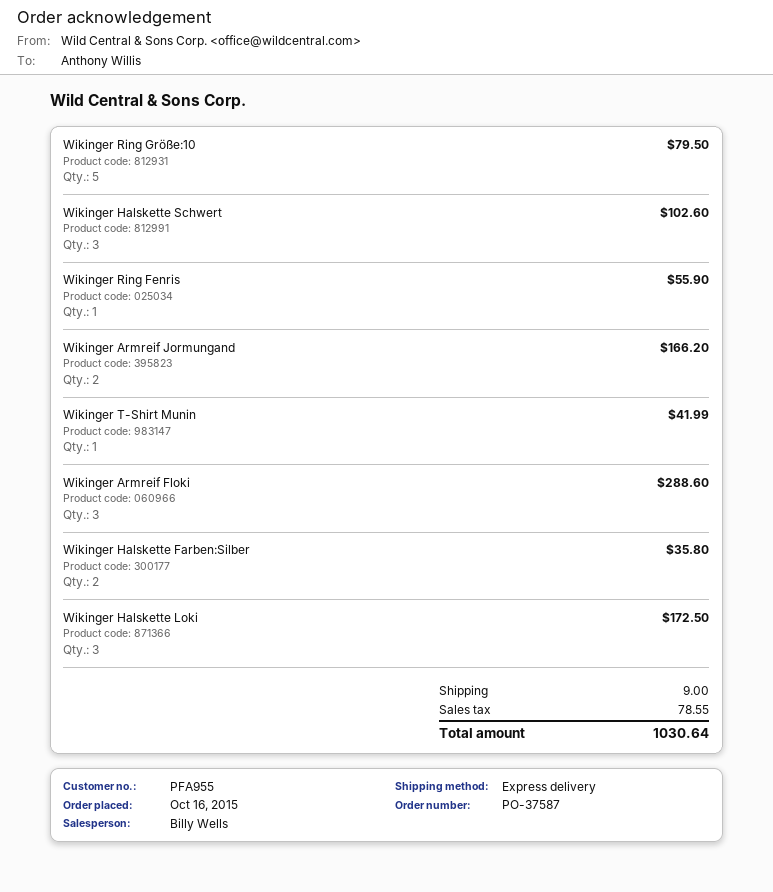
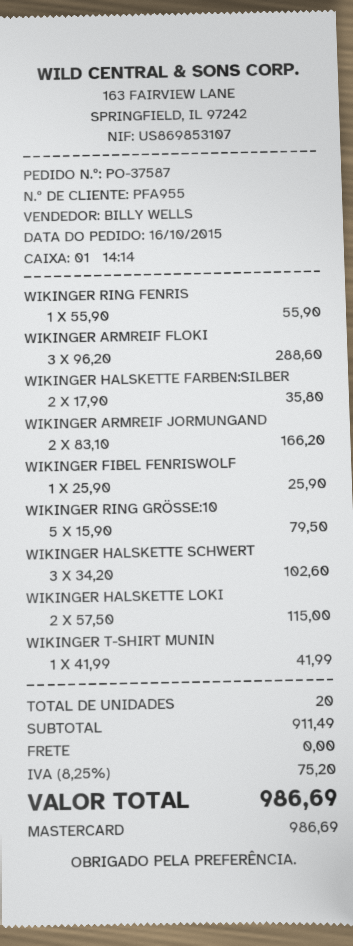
Wikinger Halskette Loki: 3 for 172.50 -> 2 for 115.00
WIKINGER FIBEL FENRISWOLF: none -> 1 for 25.90
shipping: 9.00 -> 0.00
tax: 78.55 -> 75.20
total: 1030.64 -> 986.69

